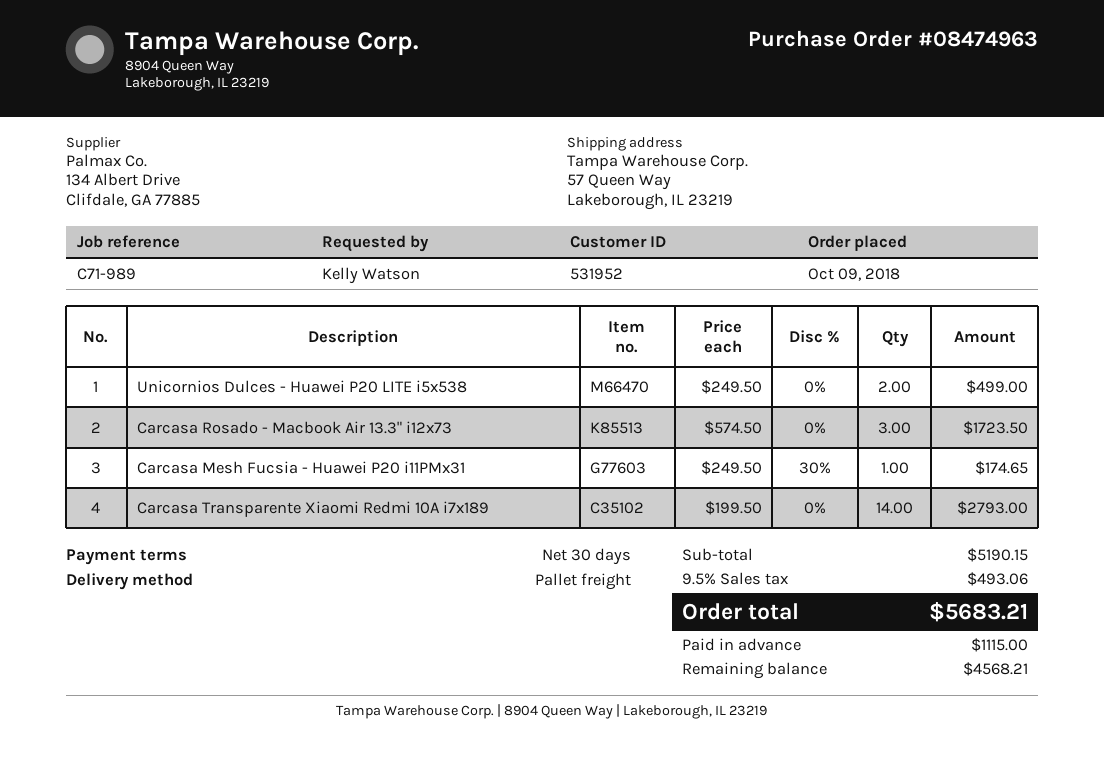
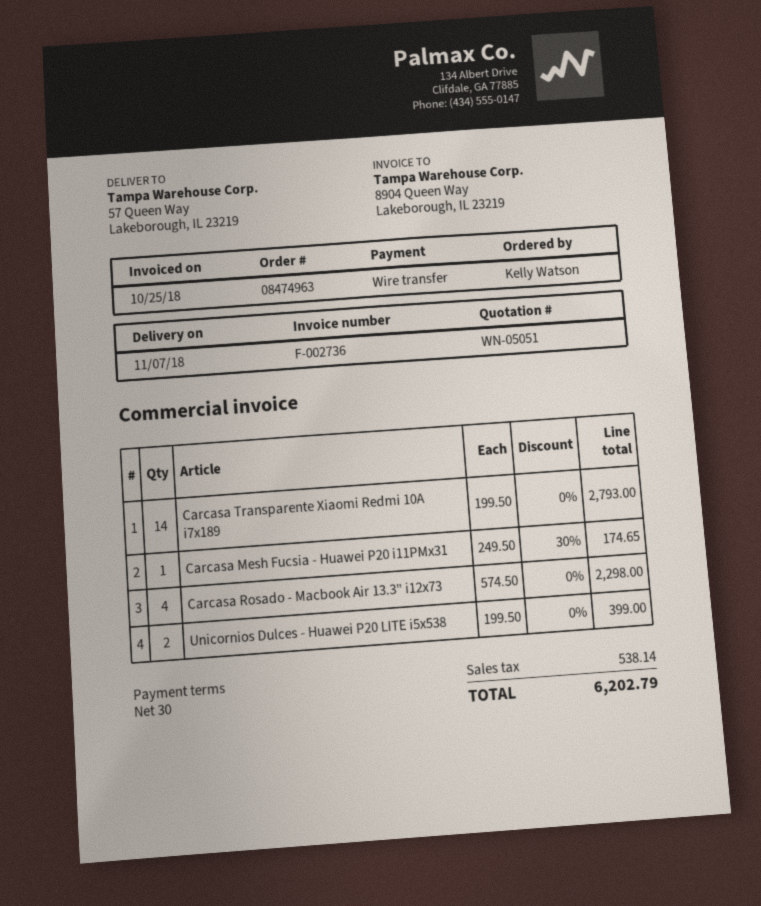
Unicornios Dulces - Huawei P20 LITE i5x538: 2 x 249.50 = 499.00 -> 2 x 199.50 = 399.00
Carcasa Rosado - Macbook Air 13.3" i12x73: 3 x 574.50 = 1723.50 -> 4 x 574.50 = 2298.00
tax: 493.06 -> 538.14
total: 5683.21 -> 6202.79

